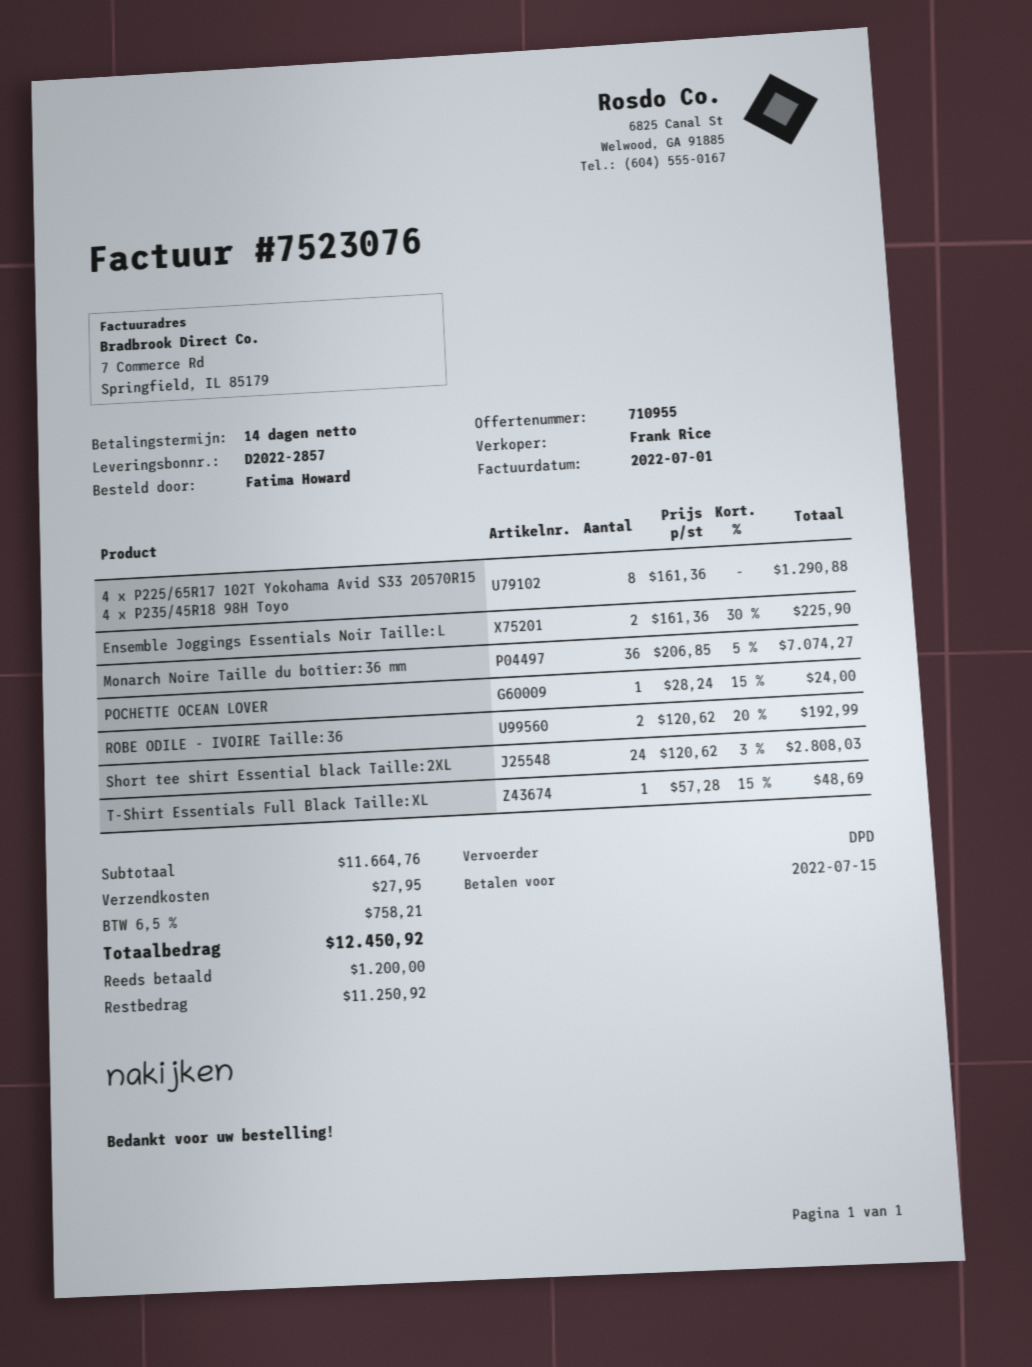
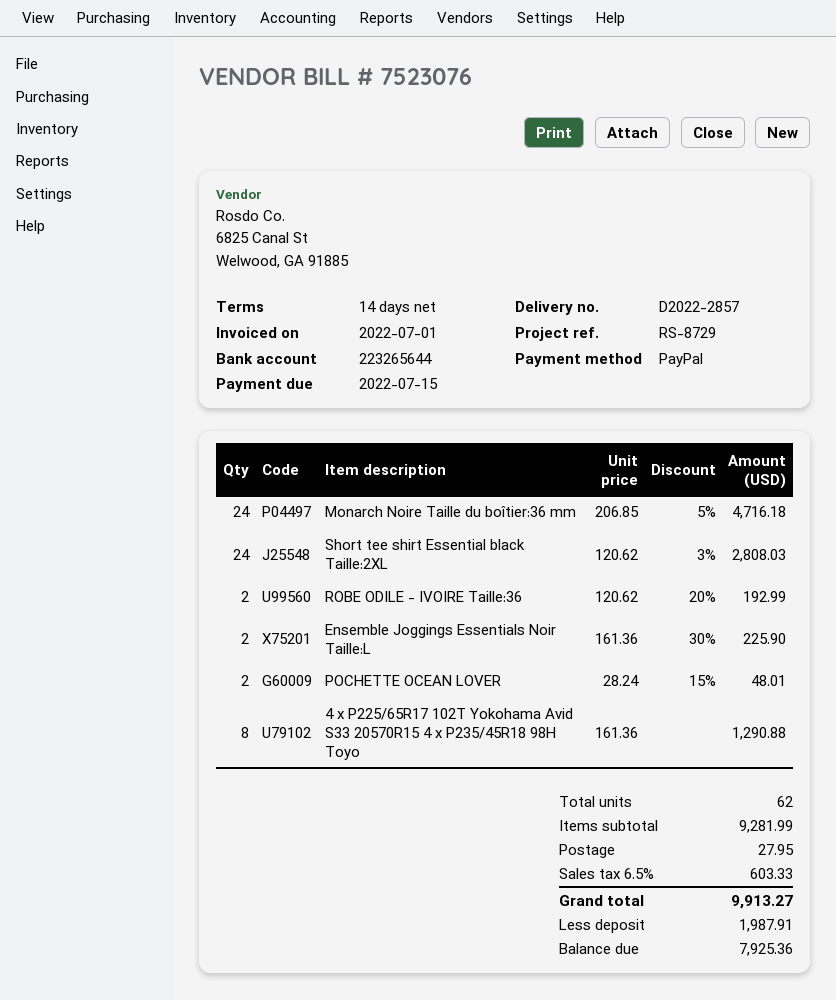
Monarch Noire Taille du boîtier:36 mm: 36 x 206.85 - 5% = 7074.27 -> 24 x 206.85 - 5% = 4716.18
POCHETTE OCEAN LOVER: 1 x 28.24 - 15% = 24.00 -> 2 x 28.24 - 15% = 48.01
T-Shirt Essentials Full Black Taille:XL: 1 x 57.28 - 15% = 48.69 -> none
subtotal: 11664.76 -> 9281.99
tax: 6.5% = 758.21 -> 6.5% = 603.33
total: 12450.92 -> 9913.27
deposit: 1200.00 -> 1987.91
balance: 11250.92 -> 7925.36

